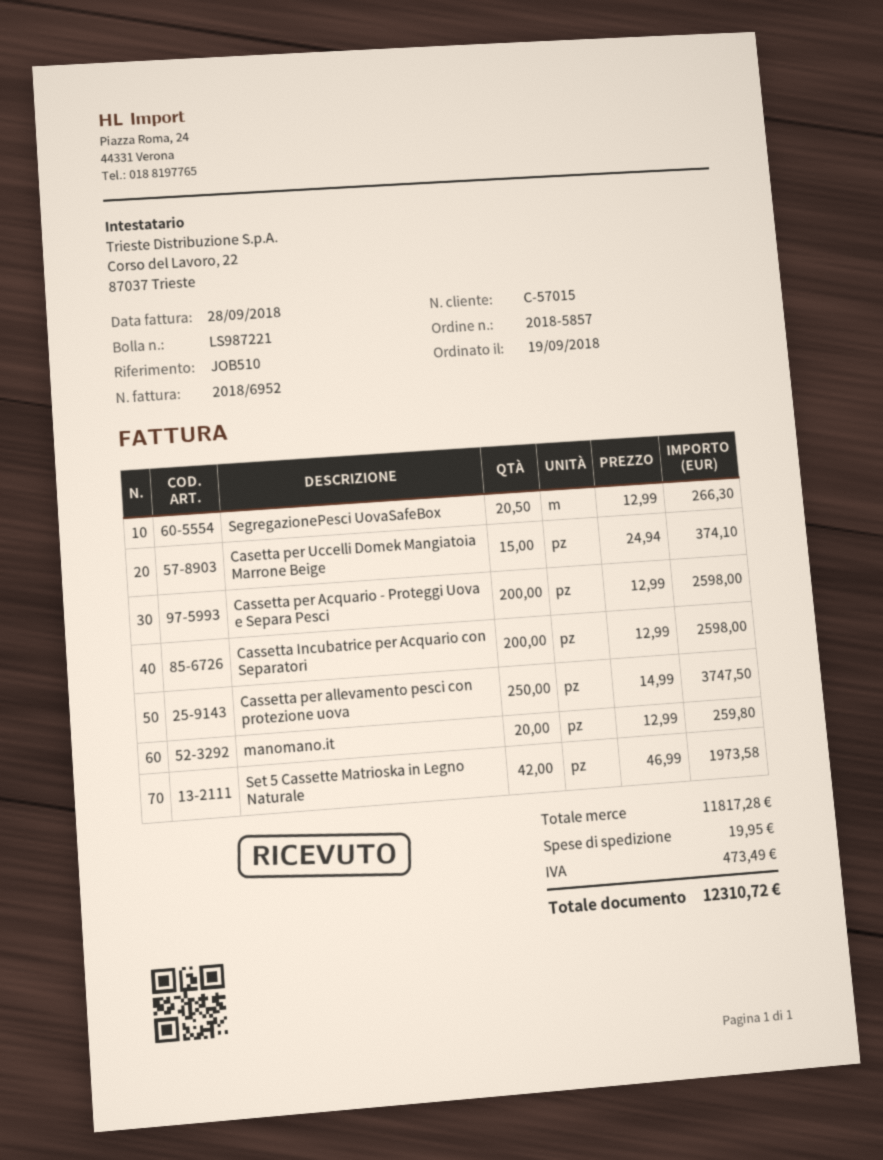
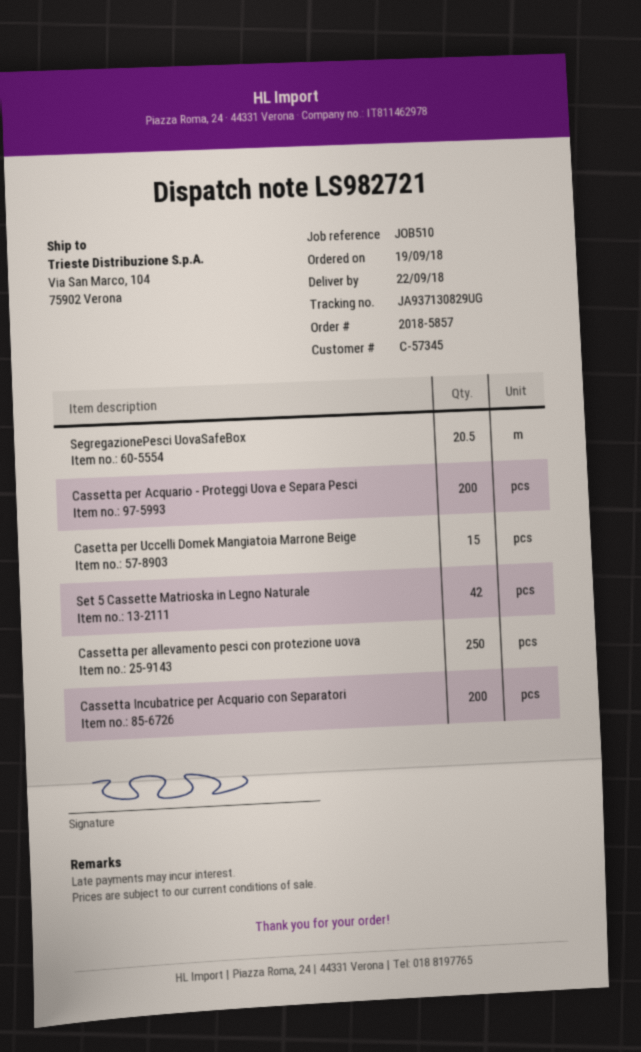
delivery note number: LS987221 -> LS982721
customer number: C-57015 -> C-57345
manomano.it: 20 -> none

